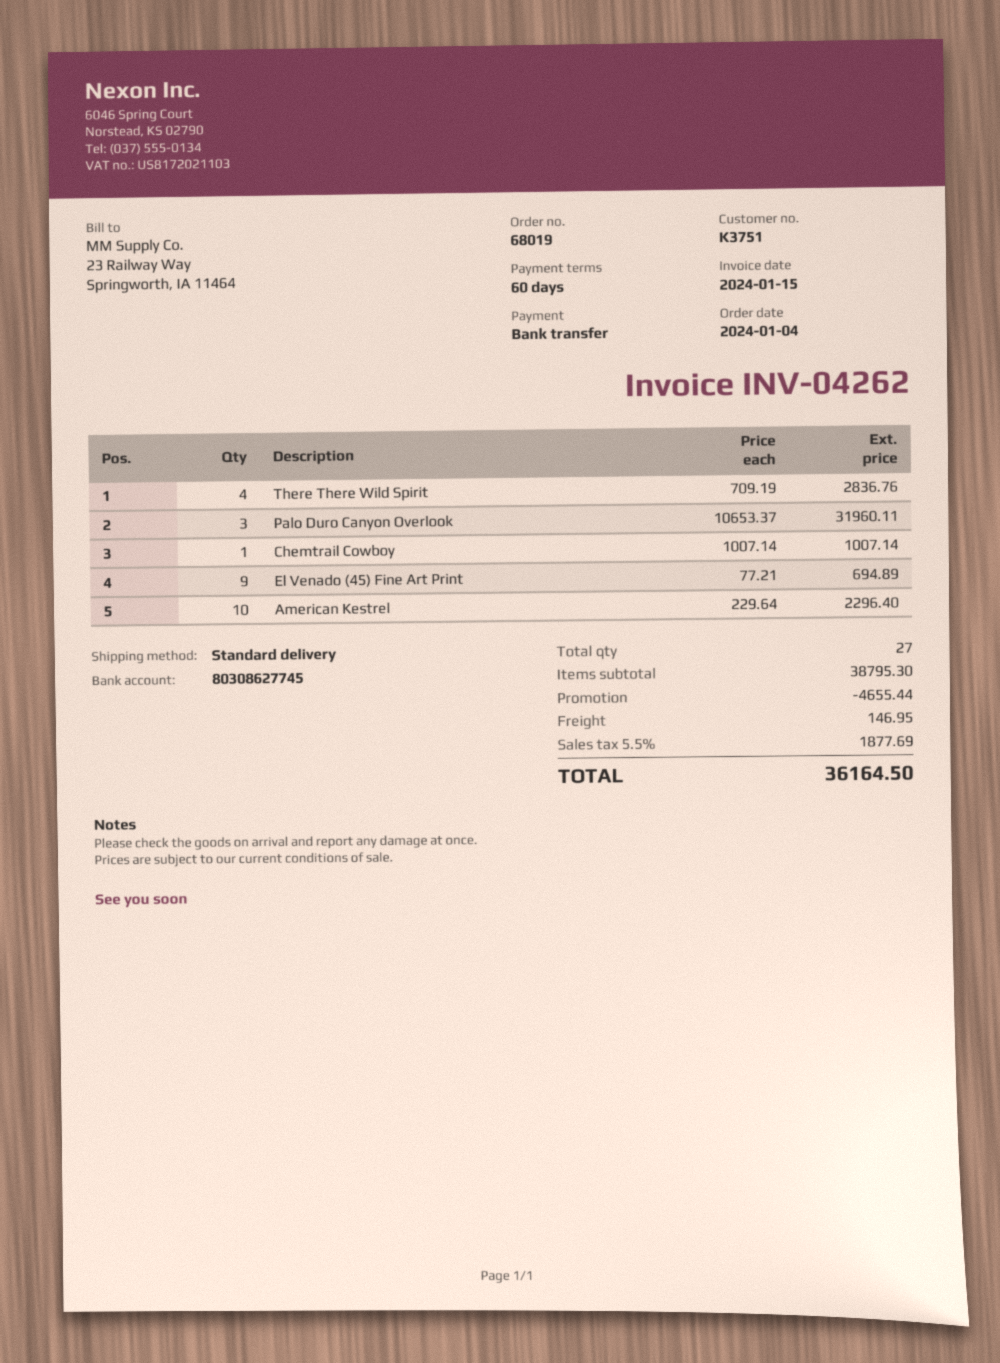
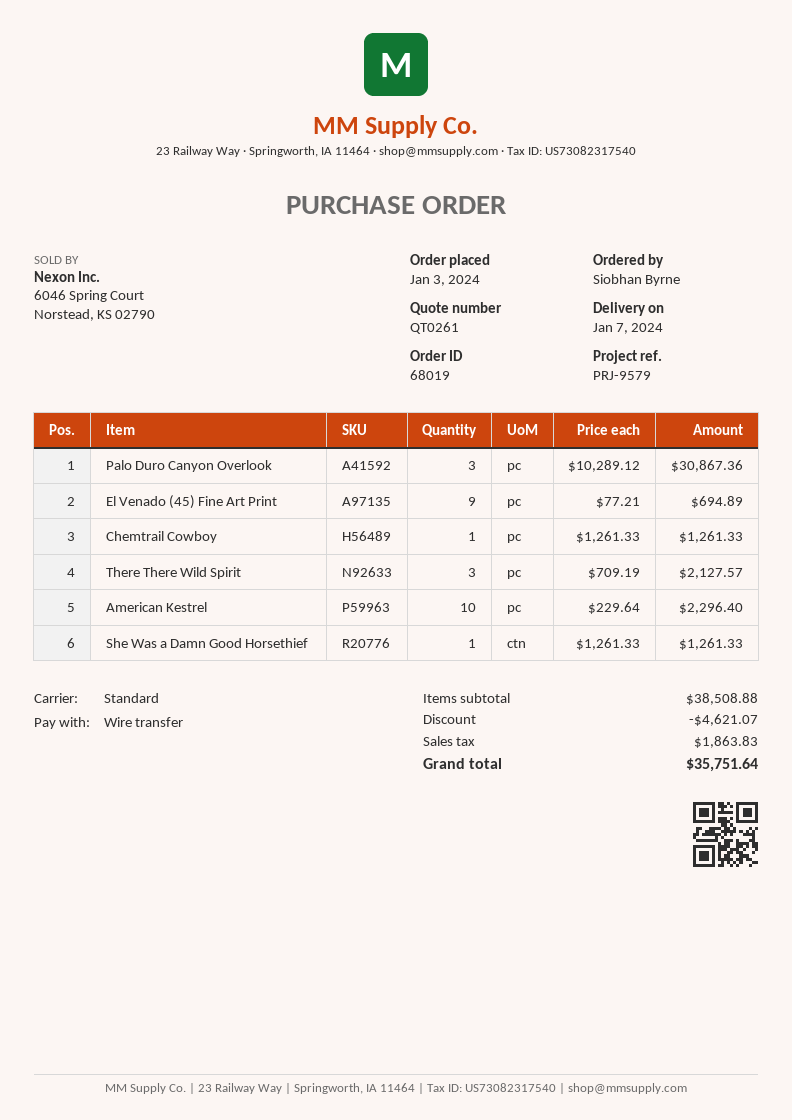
order date: 2024-01-04 -> 2024-01-03
There There Wild Spirit: 4 x 709.19 = 2836.76 -> 3 x 709.19 = 2127.57
Palo Duro Canyon Overlook: 3 x 10653.37 = 31960.11 -> 3 x 10289.12 = 30867.36
Chemtrail Cowboy: 1 x 1007.14 = 1007.14 -> 1 x 1261.33 = 1261.33
She Was a Damn Good Horsethief: none -> 1 x 1261.33 = 1261.33
subtotal: 38795.30 -> 38508.88
discount: 4655.44 -> 4621.07
shipping: 146.95 -> none
tax: 1877.69 -> 1863.83
total: 36164.50 -> 35751.64

